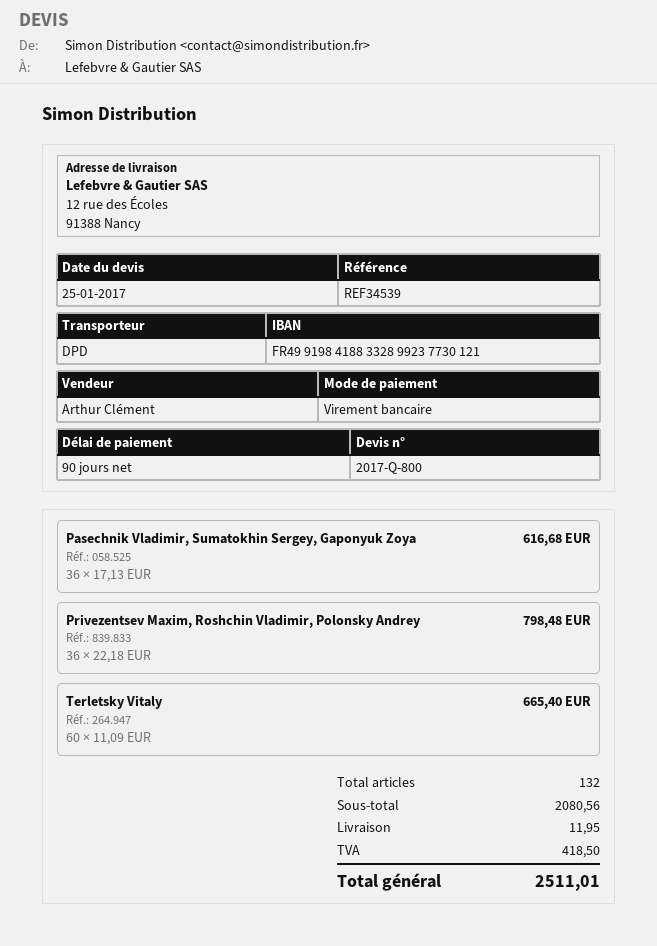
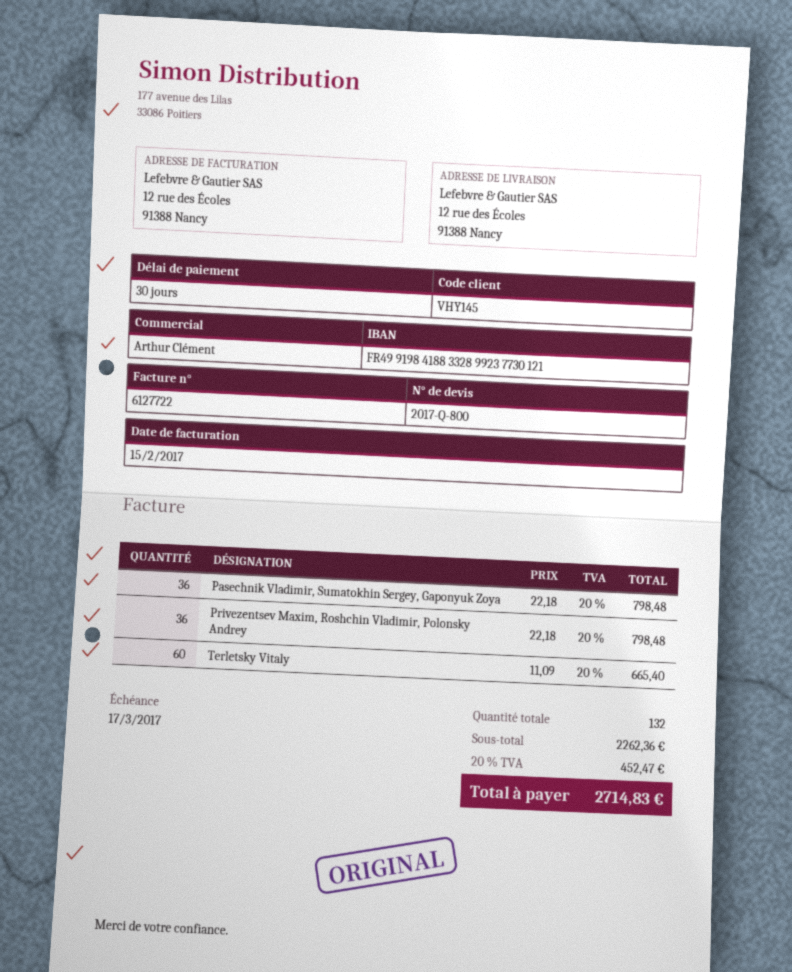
payment terms: 90 days -> 30 days
Pasechnik Vladimir, Sumatokhin Sergey, Gaponyuk Zoya: 36 x 17.13 = 616.68 -> 36 x 22.18 = 798.48
subtotal: 2080.56 -> 2262.36
shipping: 11.95 -> none
tax: 418.50 -> 452.47
total: 2511.01 -> 2714.83

